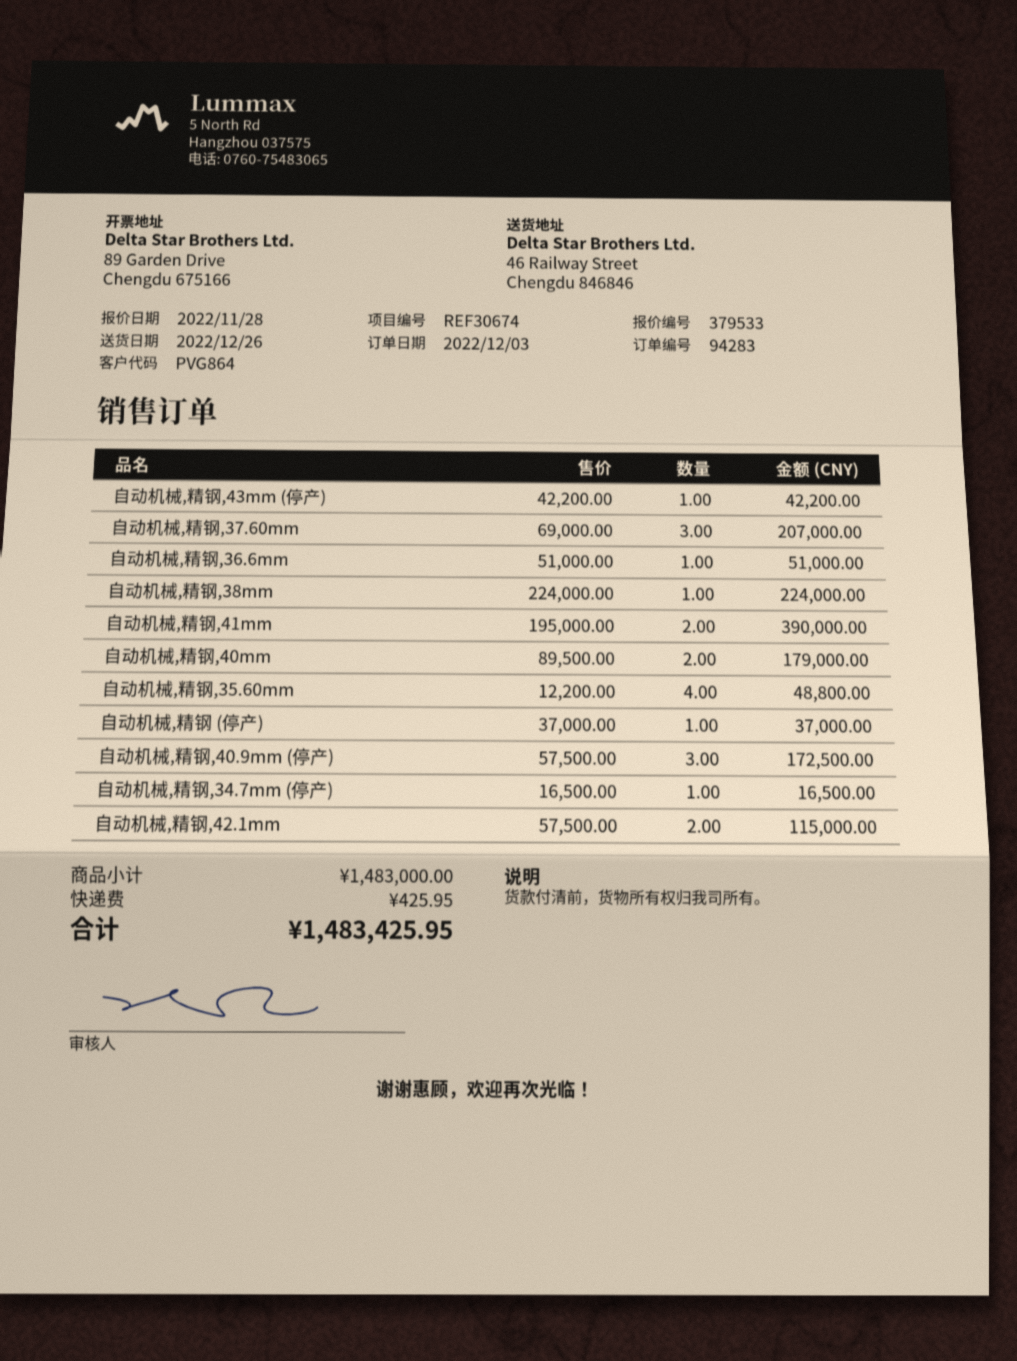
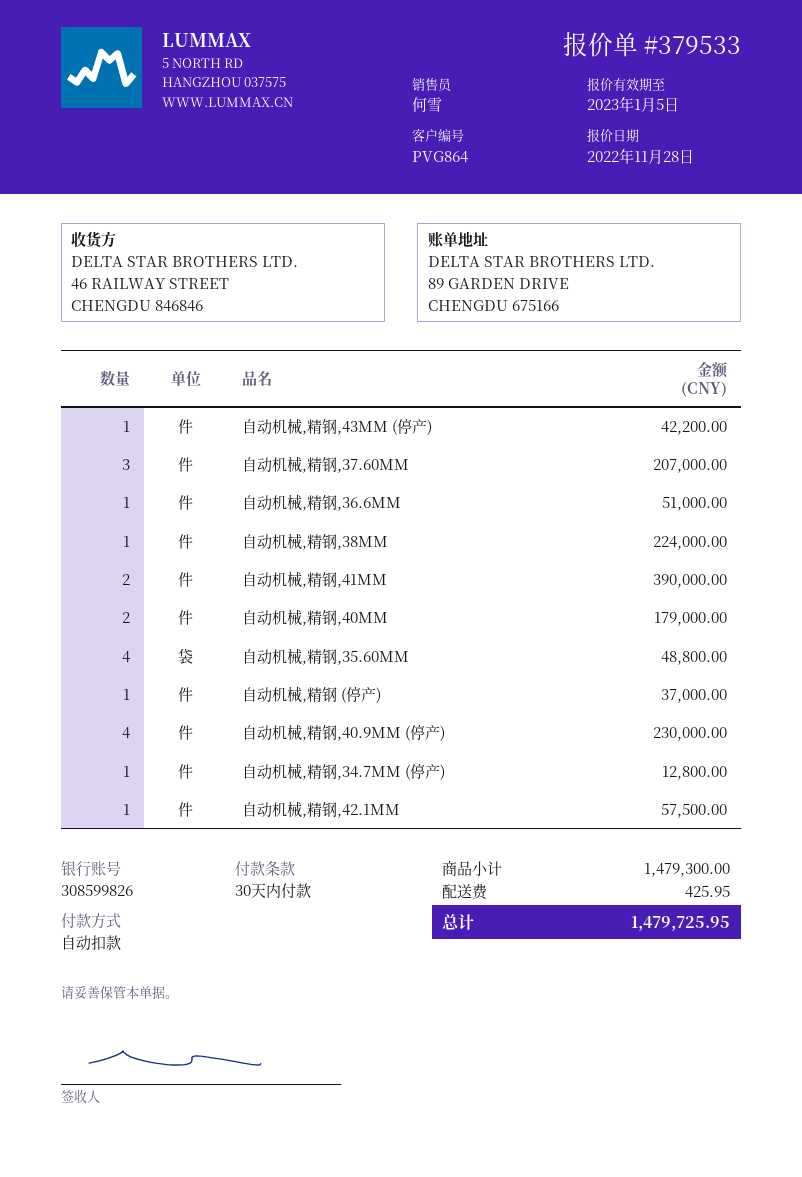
自动机械,精钢,40.9mm (停产): 3 for 172500.00 -> 4 for 230000.00
自动机械,精钢,34.7mm (停产): 1 for 16500.00 -> 1 for 12800.00
自动机械,精钢,42.1mm: 2 for 115000.00 -> 1 for 57500.00
subtotal: 1483000.00 -> 1479300.00
total: 1483425.95 -> 1479725.95

